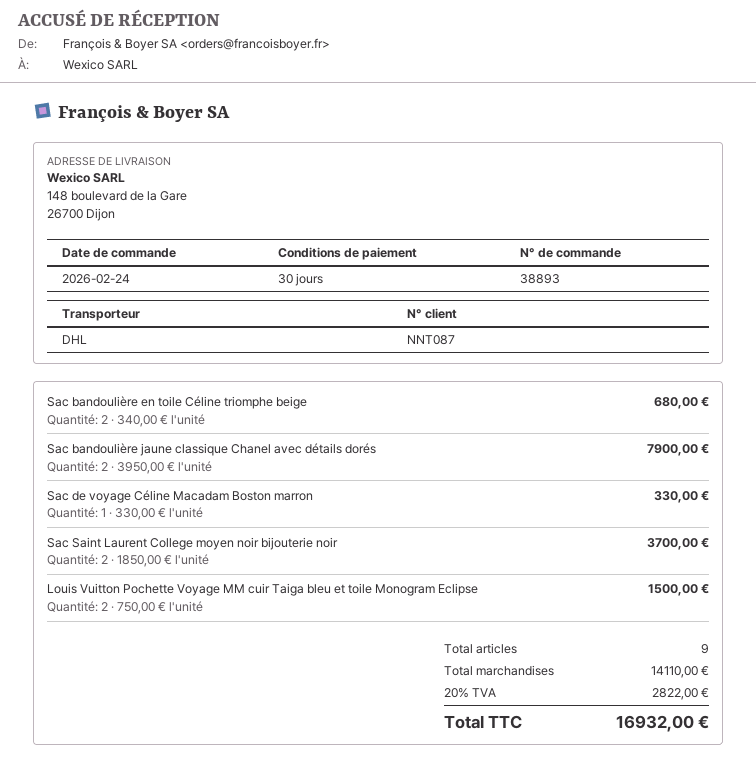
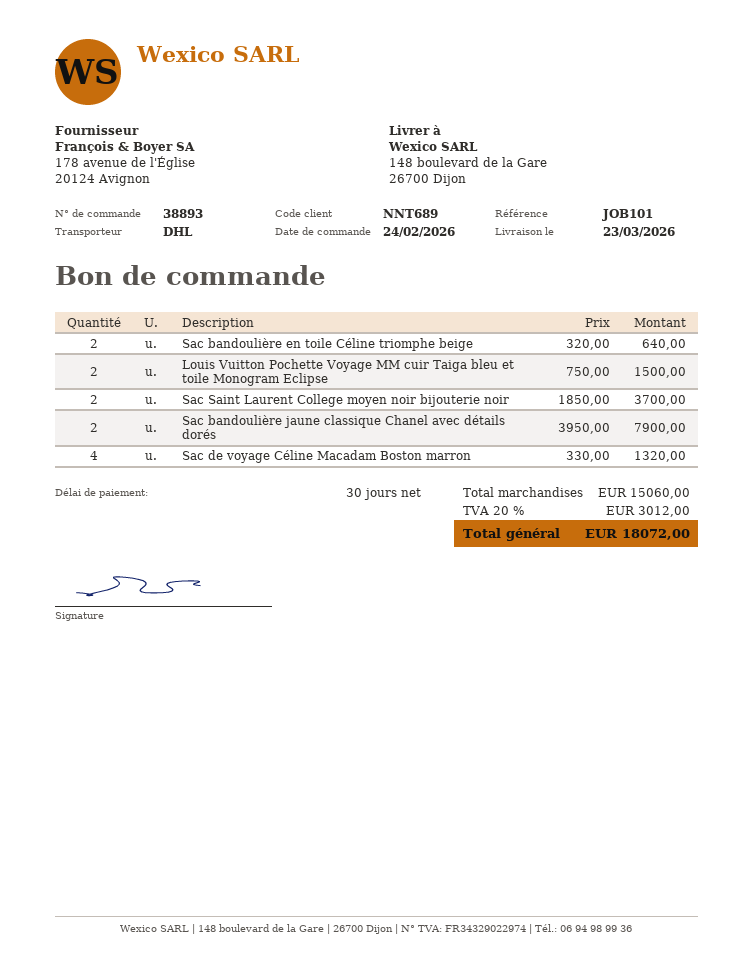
customer number: NNT087 -> NNT689
Sac bandoulière en toile Céline triomphe beige: 2 x 340.00 = 680.00 -> 2 x 320.00 = 640.00
Sac de voyage Céline Macadam Boston marron: 1 x 330.00 = 330.00 -> 4 x 330.00 = 1320.00
subtotal: 14110.00 -> 15060.00
tax: 20% = 2822.00 -> 20% = 3012.00
total: 16932.00 -> 18072.00

